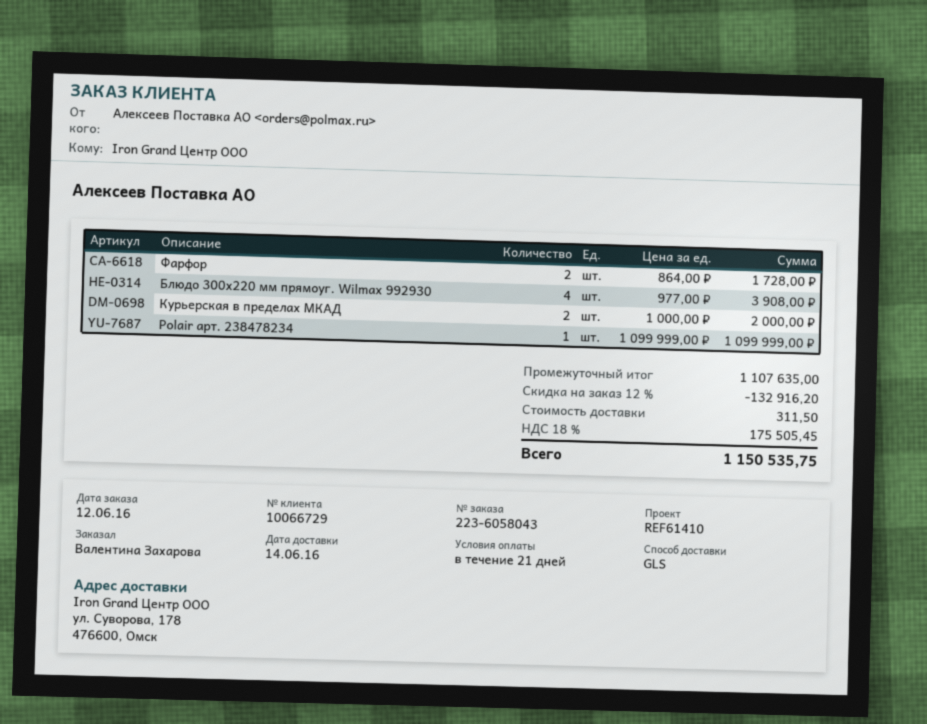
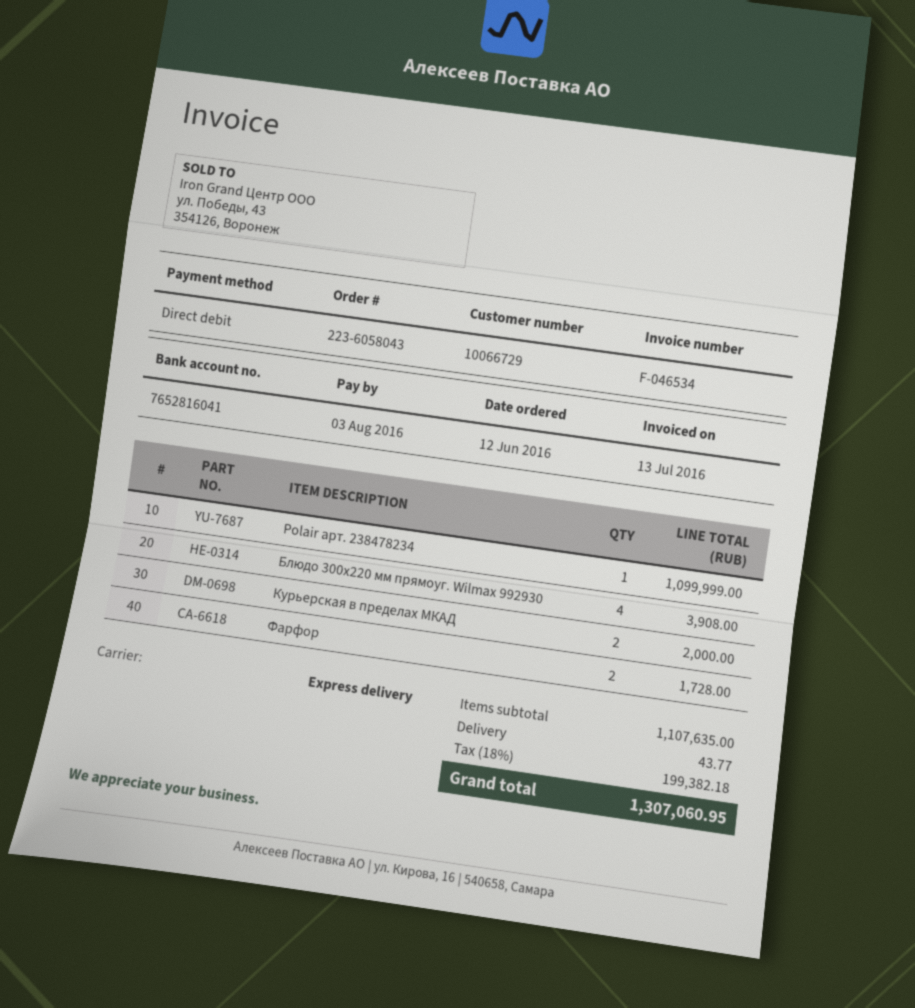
shipping method: GLS -> express
discount: 12% = 132916.20 -> none
shipping: 311.50 -> 43.77
tax: 18% = 175505.45 -> 18% = 199382.18
total: 1150535.75 -> 1307060.95

